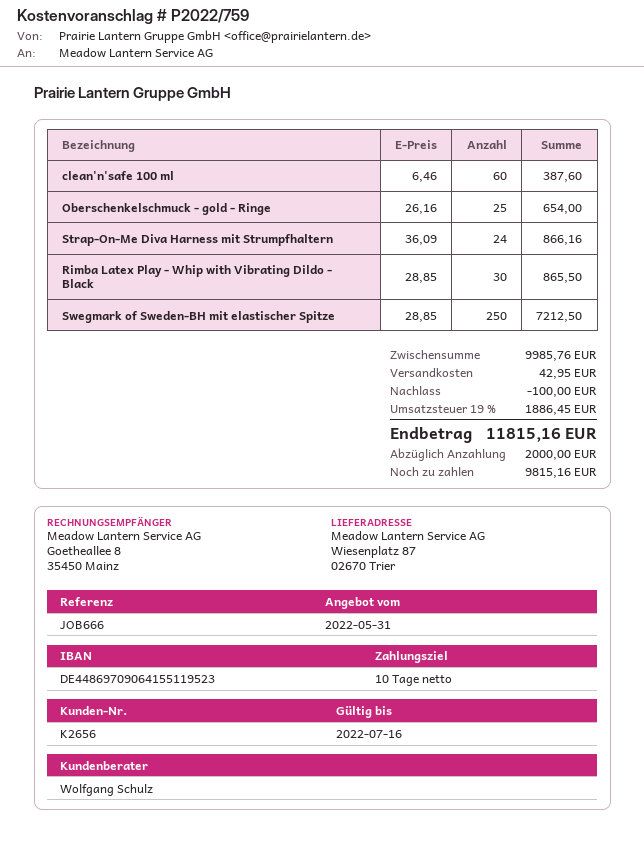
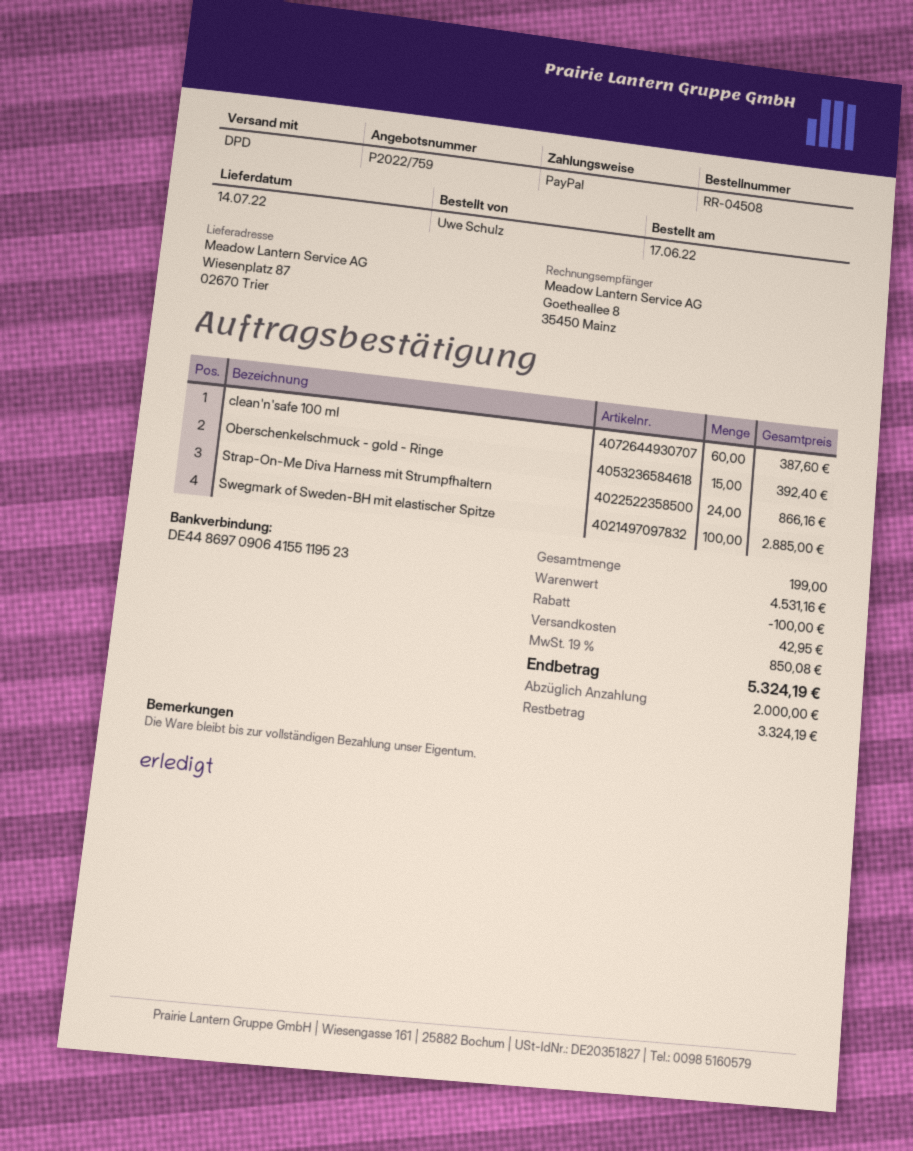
Oberschenkelschmuck - gold - Ringe: 25 for 654.00 -> 15 for 392.40
Rimba Latex Play - Whip with Vibrating Dildo - Black: 30 for 865.50 -> none
Swegmark of Sweden-BH mit elastischer Spitze: 250 for 7212.50 -> 100 for 2885.00
subtotal: 9985.76 -> 4531.16
tax: 19% = 1886.45 -> 19% = 850.08
total: 11815.16 -> 5324.19
balance: 9815.16 -> 3324.19

